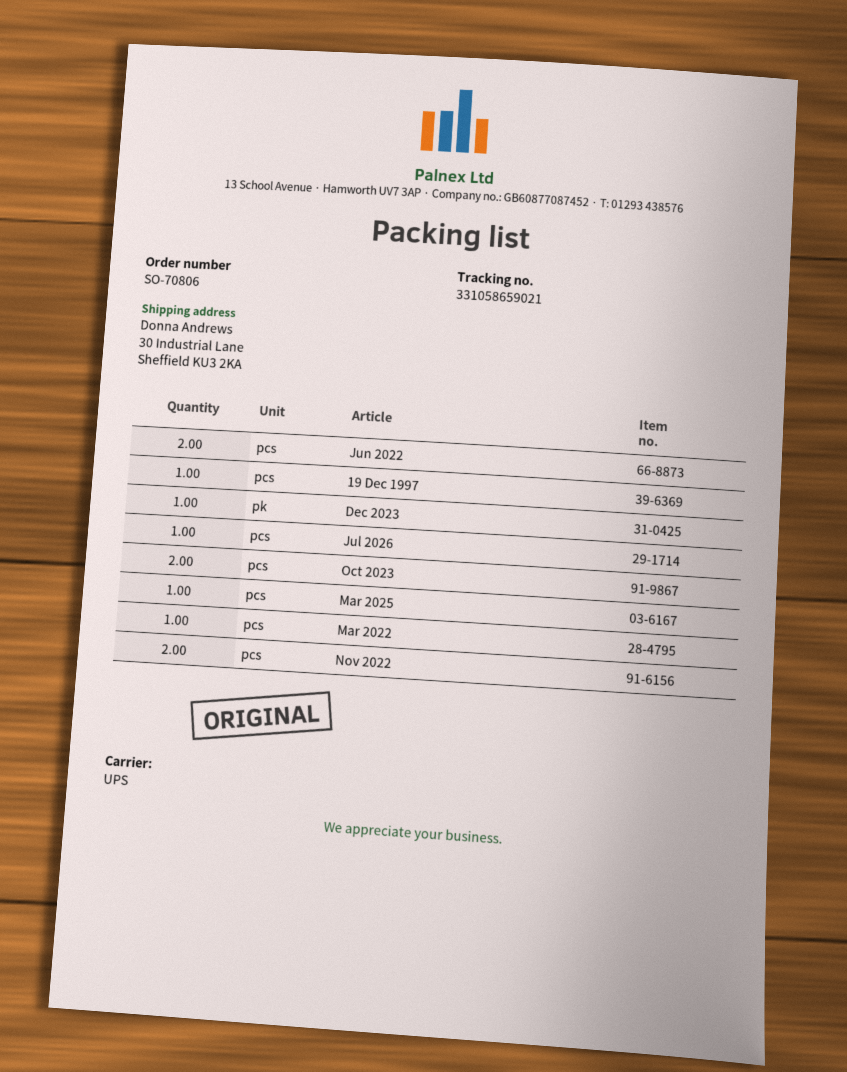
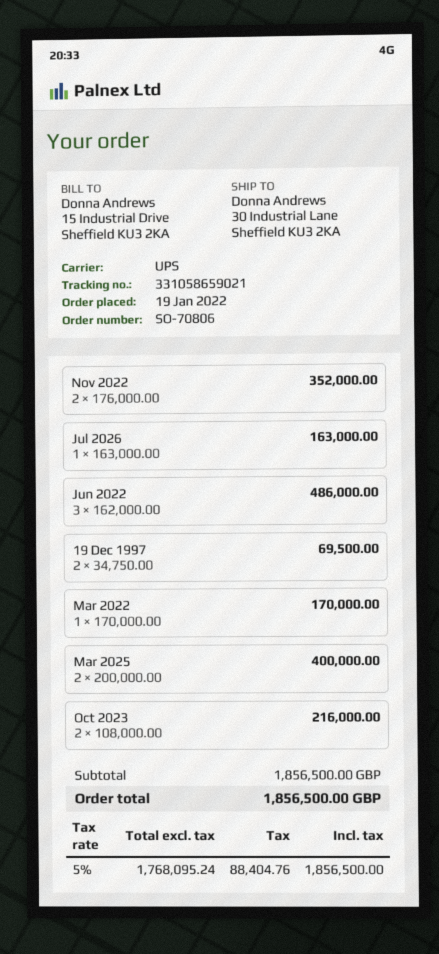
Jun 2022: 2 -> 3
19 Dec 1997: 1 -> 2
Dec 2023: 1 -> none
Mar 2025: 1 -> 2

